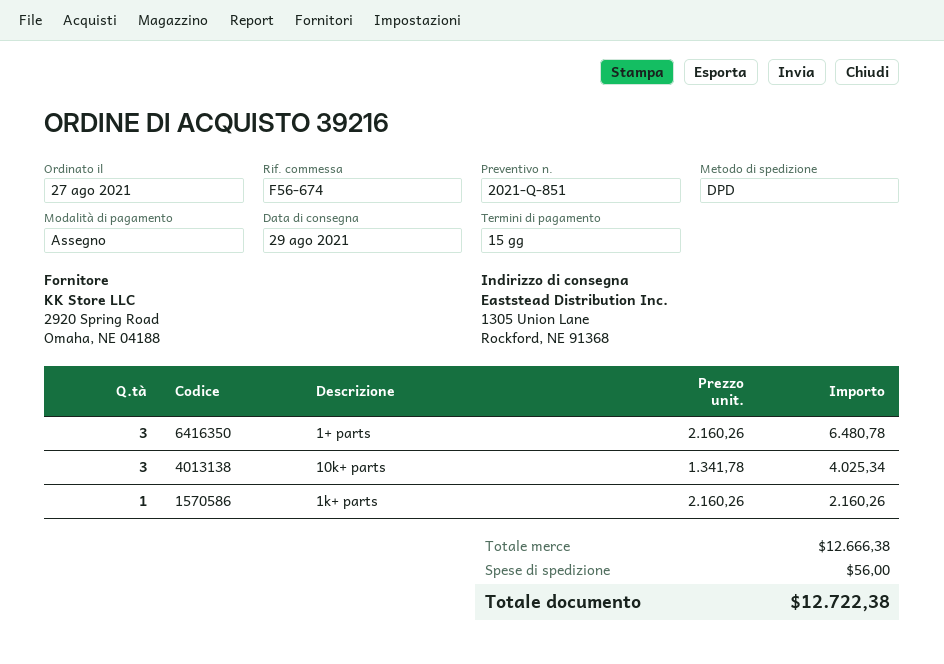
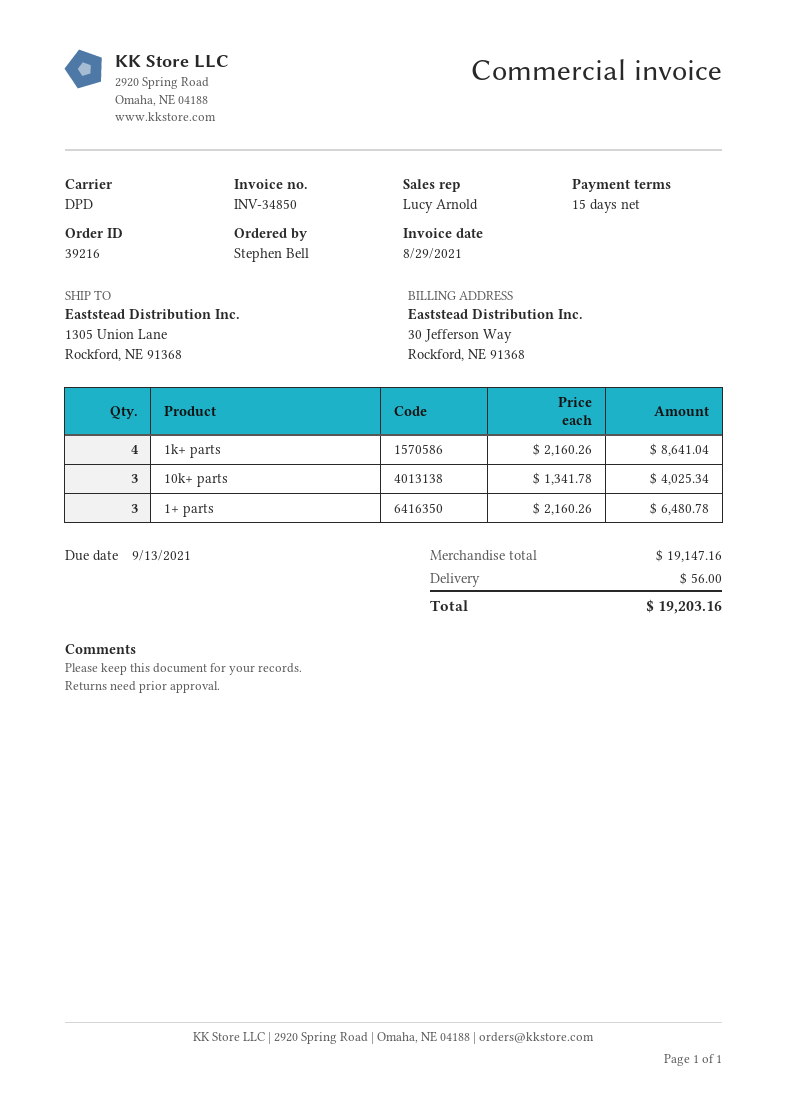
1k+ parts: 1 x 2160.26 = 2160.26 -> 4 x 2160.26 = 8641.04
subtotal: 12666.38 -> 19147.16
total: 12722.38 -> 19203.16

